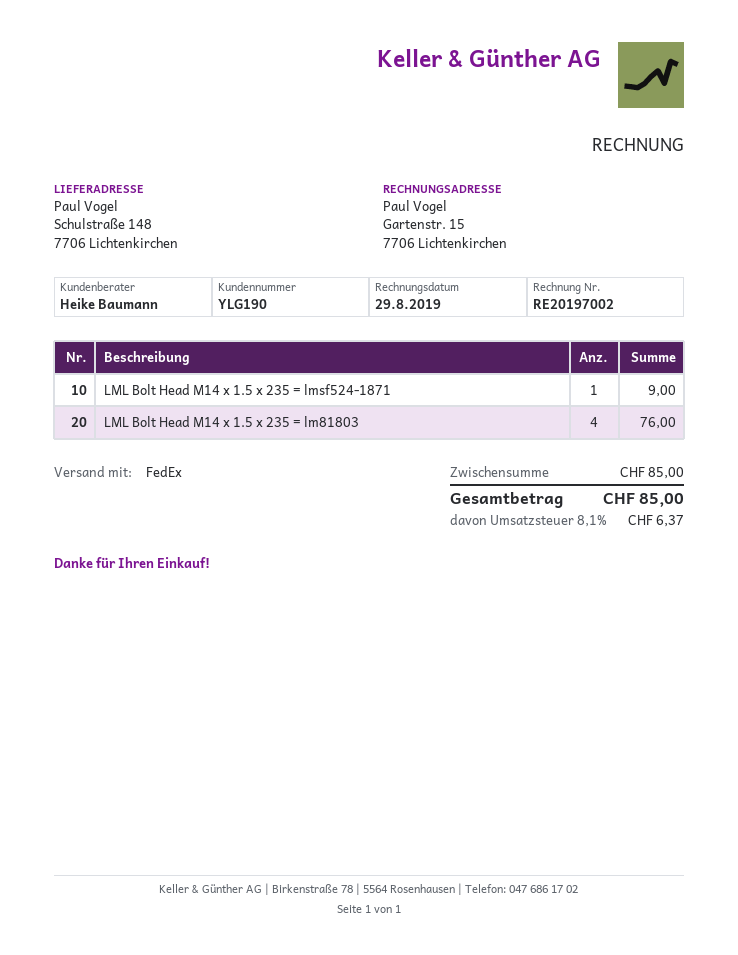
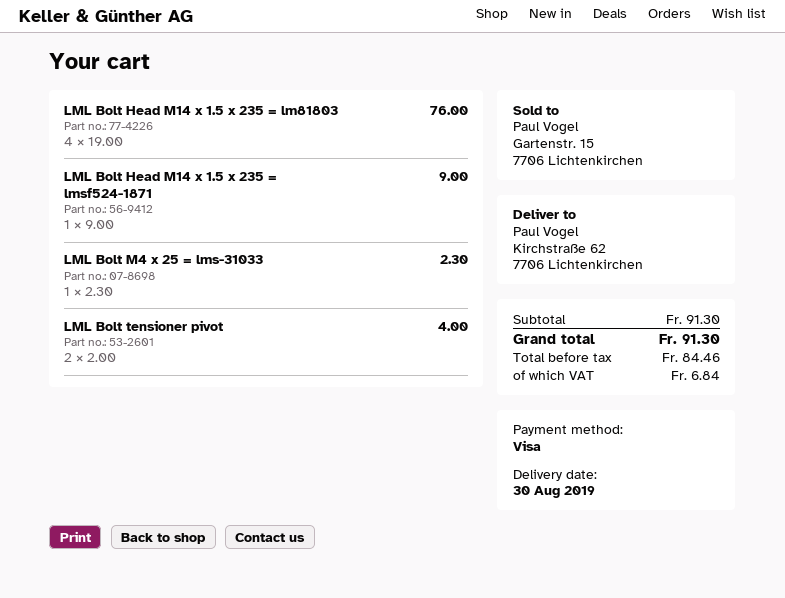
ship to: Schulstraße 148, 7706 Lichtenkirchen -> Kirchstraße 62, 7706 Lichtenkirchen
LML Bolt M4 x 25 = lms-31033: none -> 1 for 2.30
LML Bolt tensioner pivot: none -> 2 for 4.00
subtotal: 85.00 -> 91.30
tax: 6.37 -> 6.84
total: 85.00 -> 91.30

